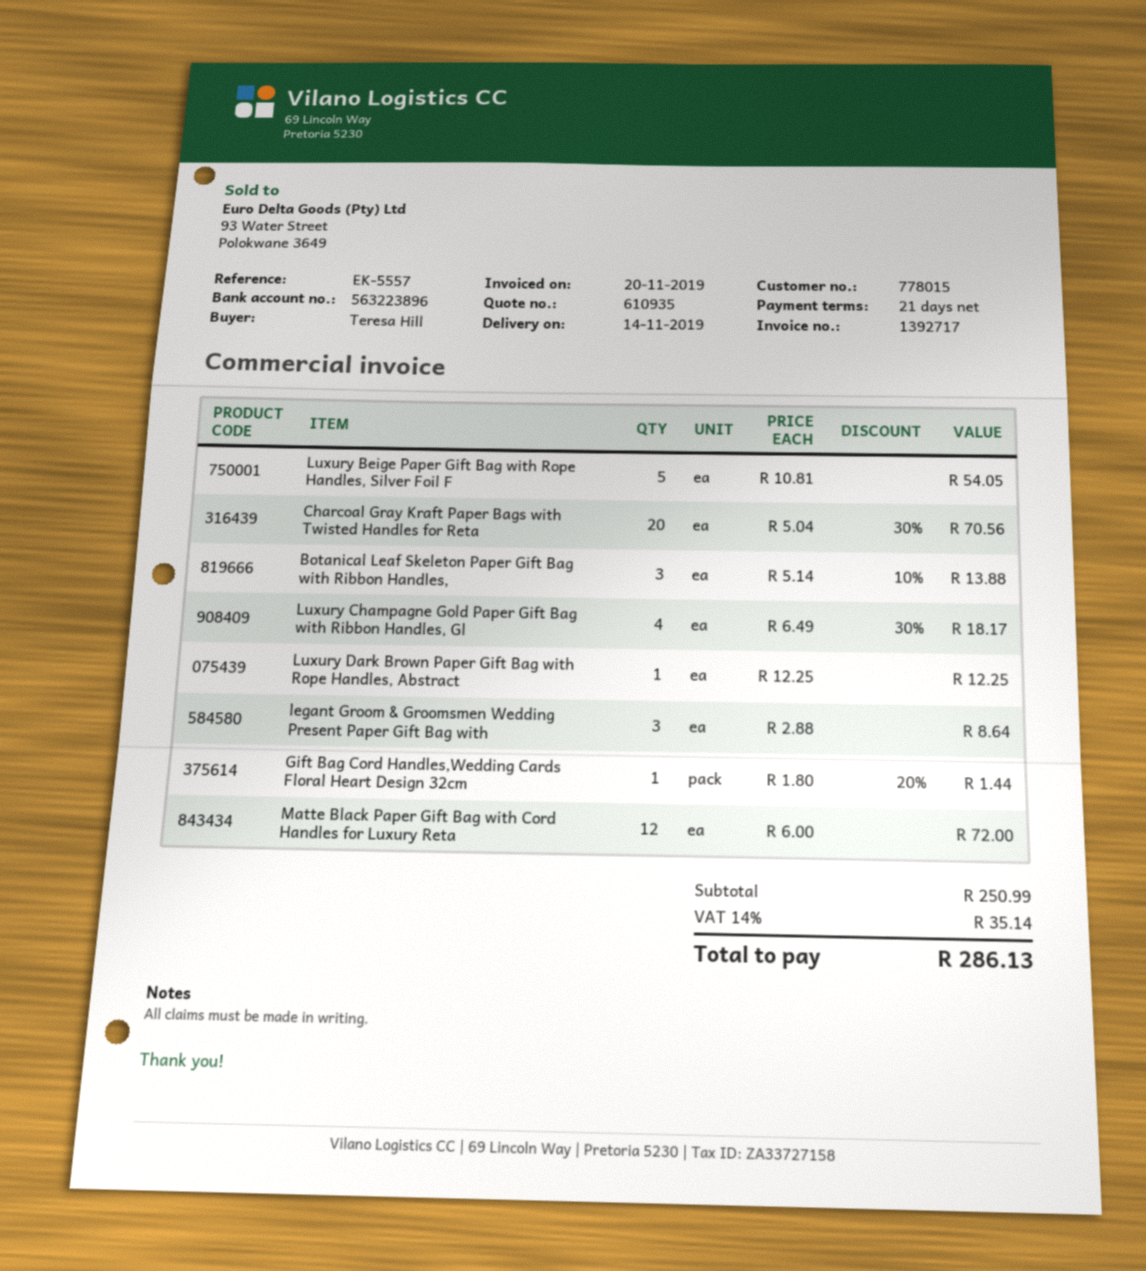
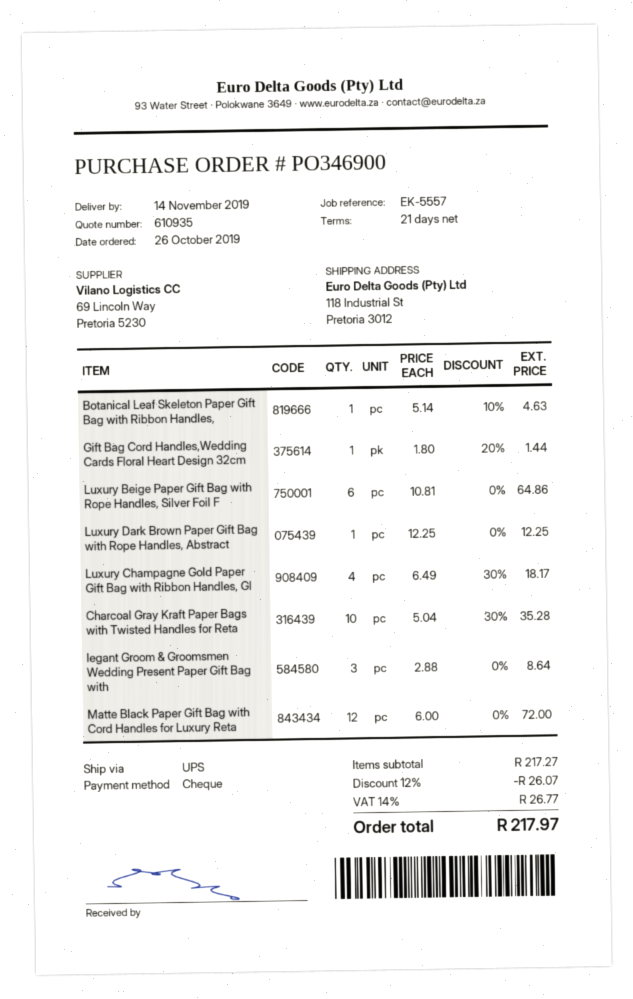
Luxury Beige Paper Gift Bag with Rope Handles, Silver Foil F: 5 x 10.81 = 54.05 -> 6 x 10.81 = 64.86
Charcoal Gray Kraft Paper Bags with Twisted Handles for Reta: 20 x 5.04 - 30% = 70.56 -> 10 x 5.04 - 30% = 35.28
Botanical Leaf Skeleton Paper Gift Bag with Ribbon Handles,: 3 x 5.14 - 10% = 13.88 -> 1 x 5.14 - 10% = 4.63
subtotal: 250.99 -> 217.27
discount: none -> 12% = 26.07
tax: 14% = 35.14 -> 14% = 26.77
total: 286.13 -> 217.97

